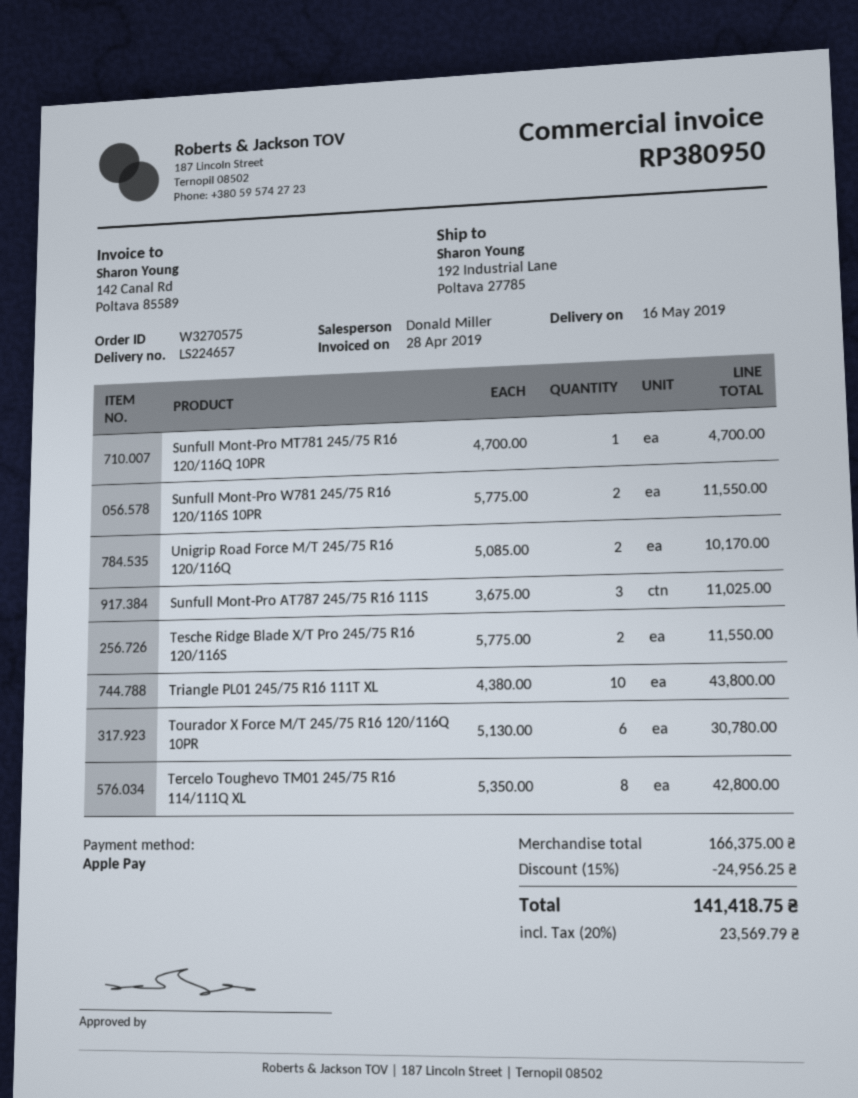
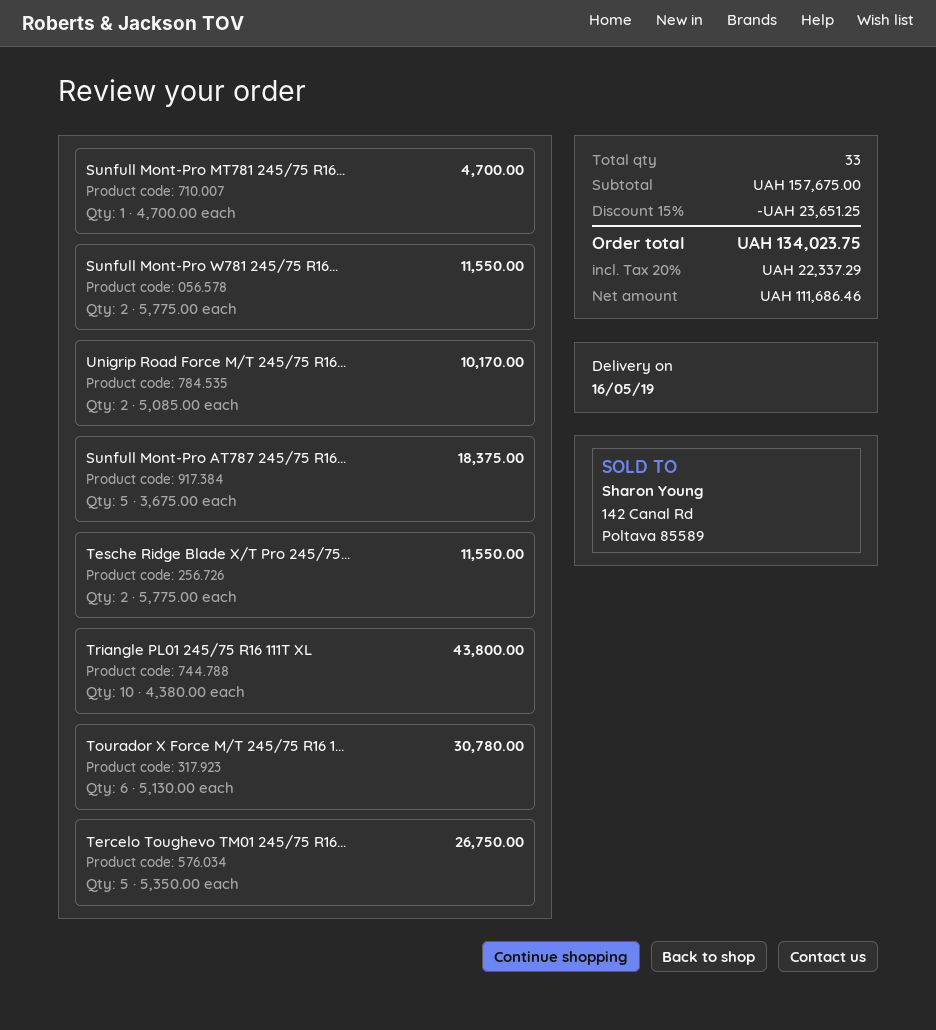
Sunfull Mont-Pro AT787 245/75 R16 111S: 3 x 3675.00 = 11025.00 -> 5 x 3675.00 = 18375.00
Tercelo Toughevo TM01 245/75 R16 114/111Q XL: 8 x 5350.00 = 42800.00 -> 5 x 5350.00 = 26750.00
subtotal: 166375.00 -> 157675.00
discount: 15% = 24956.25 -> 15% = 23651.25
tax: 20% = 23569.79 -> 20% = 22337.29
total: 141418.75 -> 134023.75

